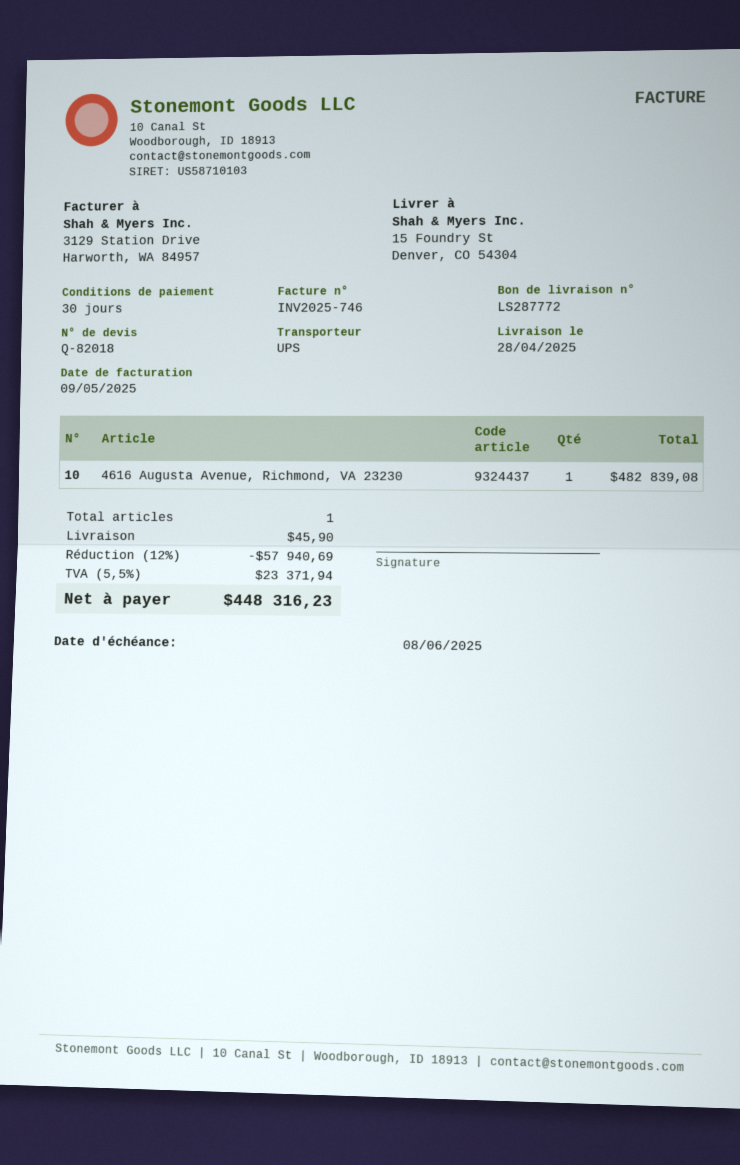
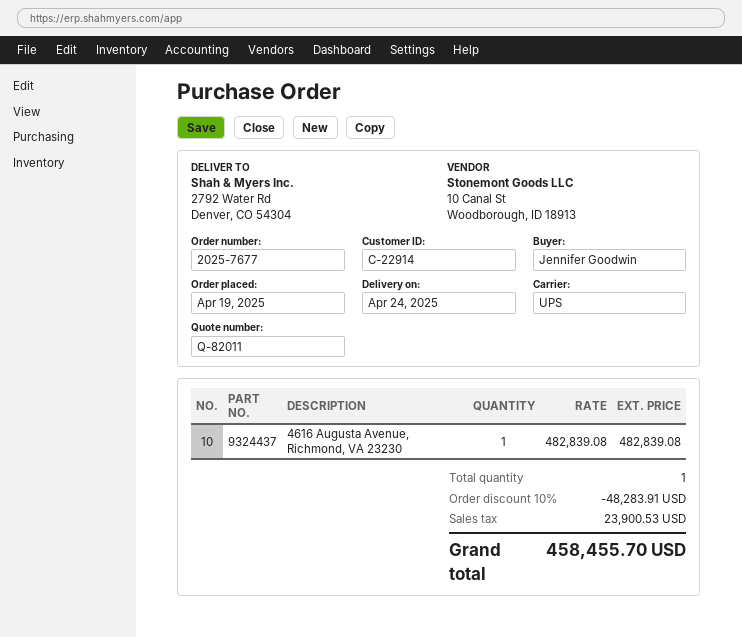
quote number: Q-82018 -> Q-82011
delivery date: 2025-04-28 -> 2025-04-24
ship to: 15 Foundry St, Denver, CO 54304 -> 2792 Water Rd, Denver, CO 54304
discount: 12% = 57940.69 -> 10% = 48283.91
shipping: 45.90 -> none
tax: 23371.94 -> 23900.53
total: 448316.23 -> 458455.70

